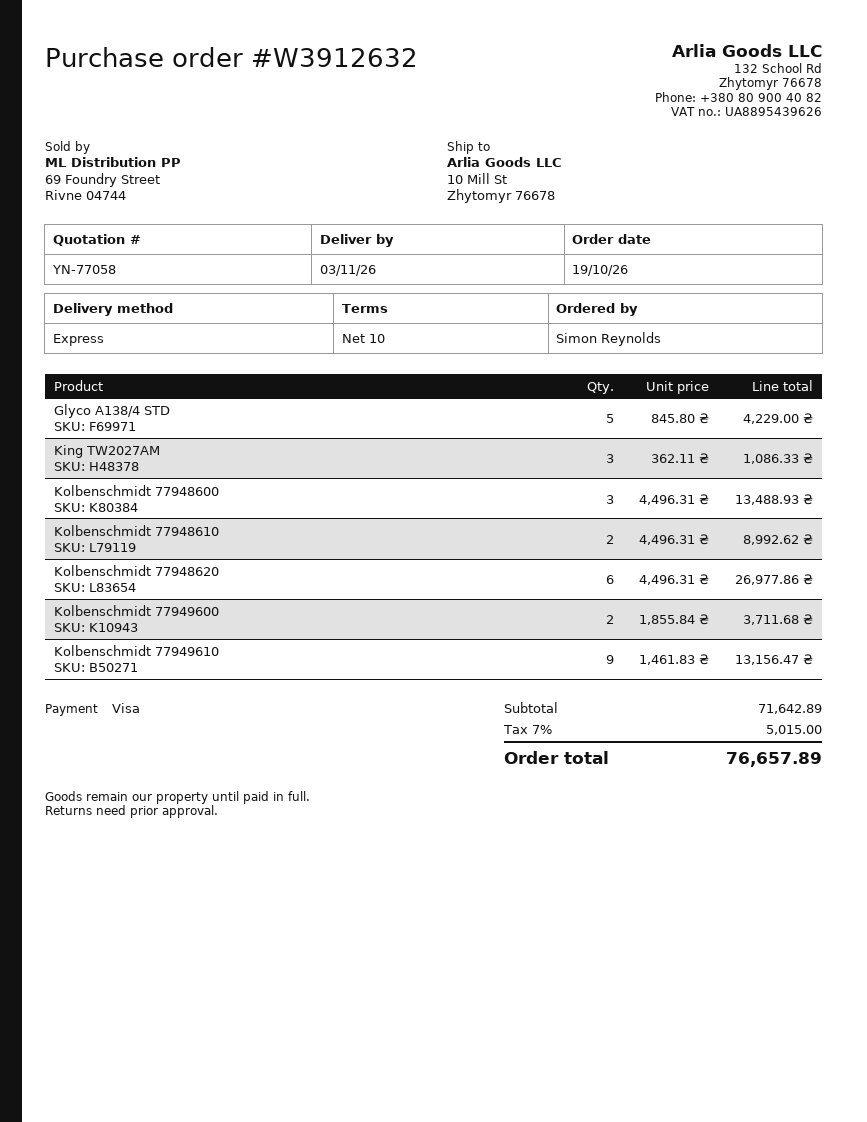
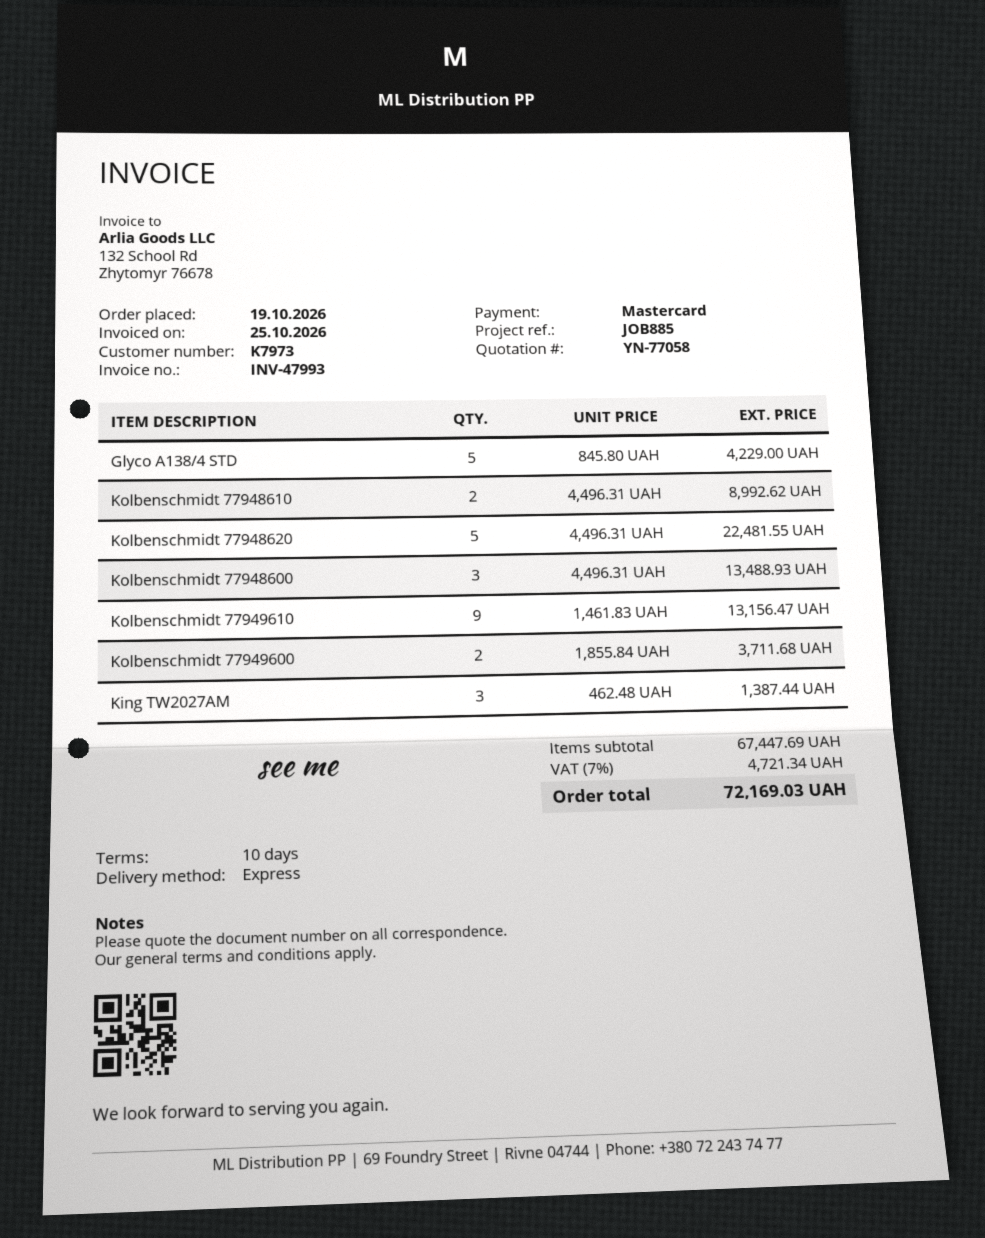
payment method: Visa -> Mastercard
King TW2027AM: 3 x 362.11 = 1086.33 -> 3 x 462.48 = 1387.44
Kolbenschmidt 77948620: 6 x 4496.31 = 26977.86 -> 5 x 4496.31 = 22481.55
subtotal: 71642.89 -> 67447.69
tax: 7% = 5015.00 -> 7% = 4721.34
total: 76657.89 -> 72169.03

